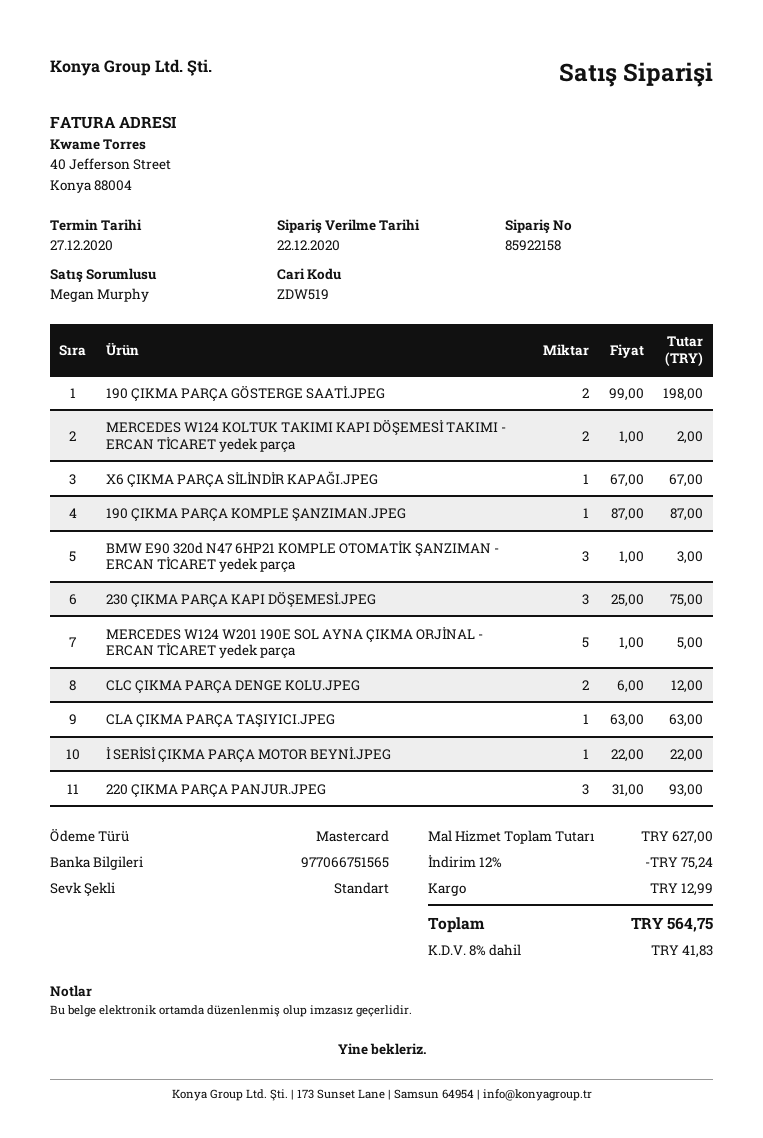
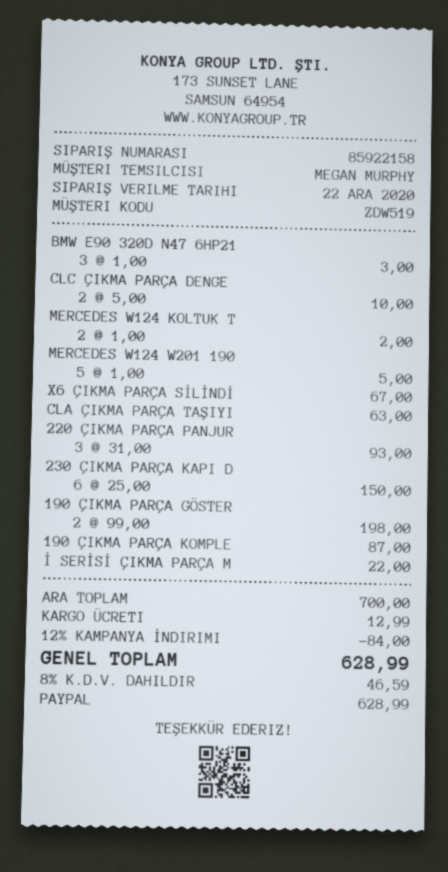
payment method: Mastercard -> PayPal
230 ÇIKMA PARÇA KAPI DÖŞEMESİ.JPEG: 3 x 25.00 = 75.00 -> 6 x 25.00 = 150.00
CLC ÇIKMA PARÇA DENGE KOLU.JPEG: 2 x 6.00 = 12.00 -> 2 x 5.00 = 10.00
subtotal: 627.00 -> 700.00
discount: 12% = 75.24 -> 12% = 84.00
tax: 8% = 41.83 -> 8% = 46.59
total: 564.75 -> 628.99

